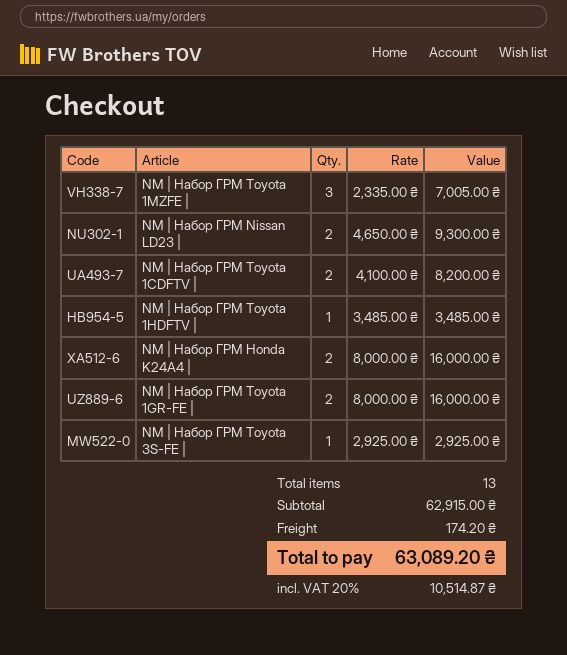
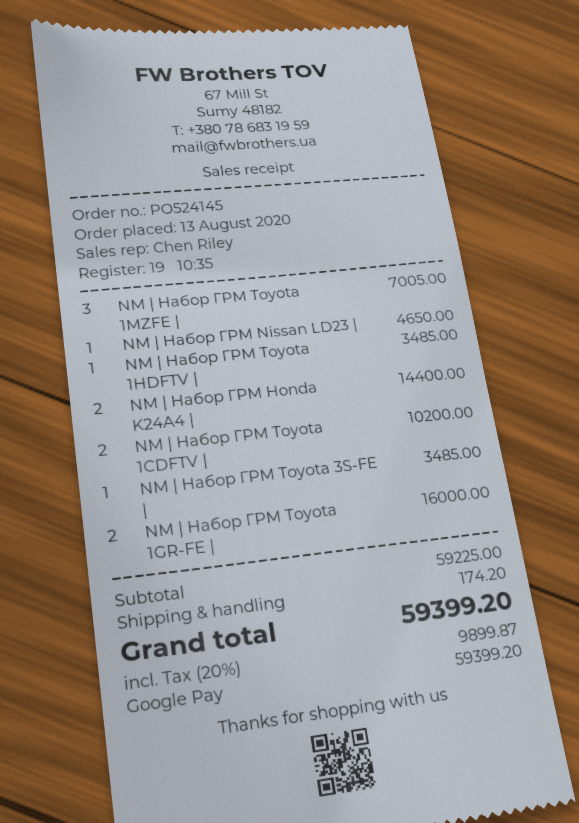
NM | Набор ГРМ Nissan LD23 |: 2 for 9300.00 -> 1 for 4650.00
NM | Набор ГРМ Toyota 1CDFTV |: 2 for 8200.00 -> 2 for 10200.00
NM | Набор ГРМ Honda K24A4 |: 2 for 16000.00 -> 2 for 14400.00
NM | Набор ГРМ Toyota 3S-FE |: 1 for 2925.00 -> 1 for 3485.00
subtotal: 62915.00 -> 59225.00
tax: 20% = 10514.87 -> 20% = 9899.87
total: 63089.20 -> 59399.20

